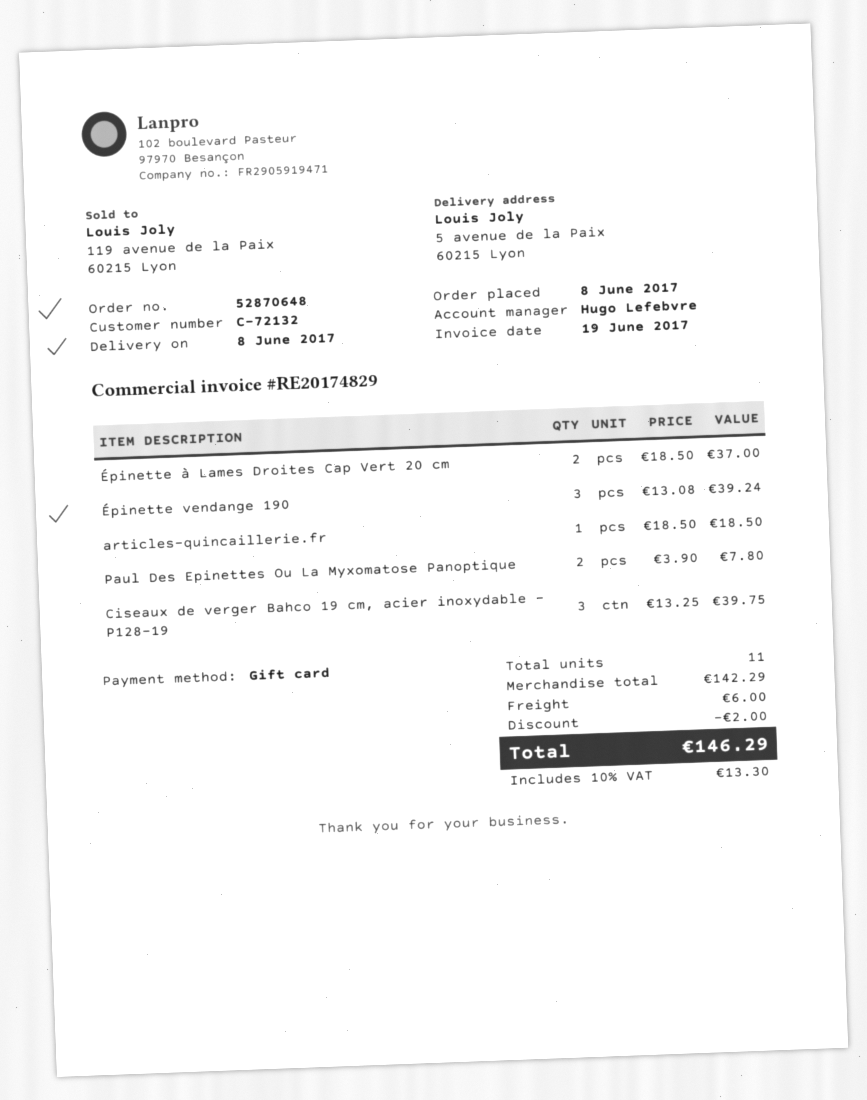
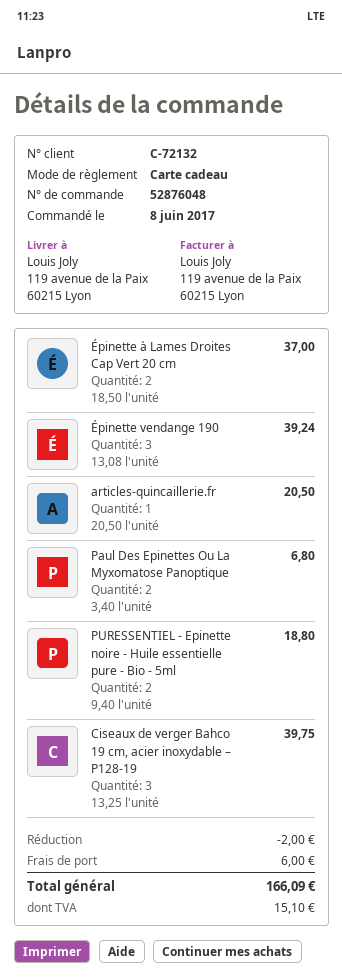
order number: 52870648 -> 52876048
ship to: 5 avenue de la Paix, 60215 Lyon -> 119 avenue de la Paix, 60215 Lyon
articles-quincaillerie.fr: 1 x 18.50 = 18.50 -> 1 x 20.50 = 20.50
Paul Des Epinettes Ou La Myxomatose Panoptique: 2 x 3.90 = 7.80 -> 2 x 3.40 = 6.80
PURESSENTIEL - Epinette noire - Huile essentielle pure - Bio - 5ml: none -> 2 x 9.40 = 18.80
tax: 13.30 -> 15.10
total: 146.29 -> 166.09

